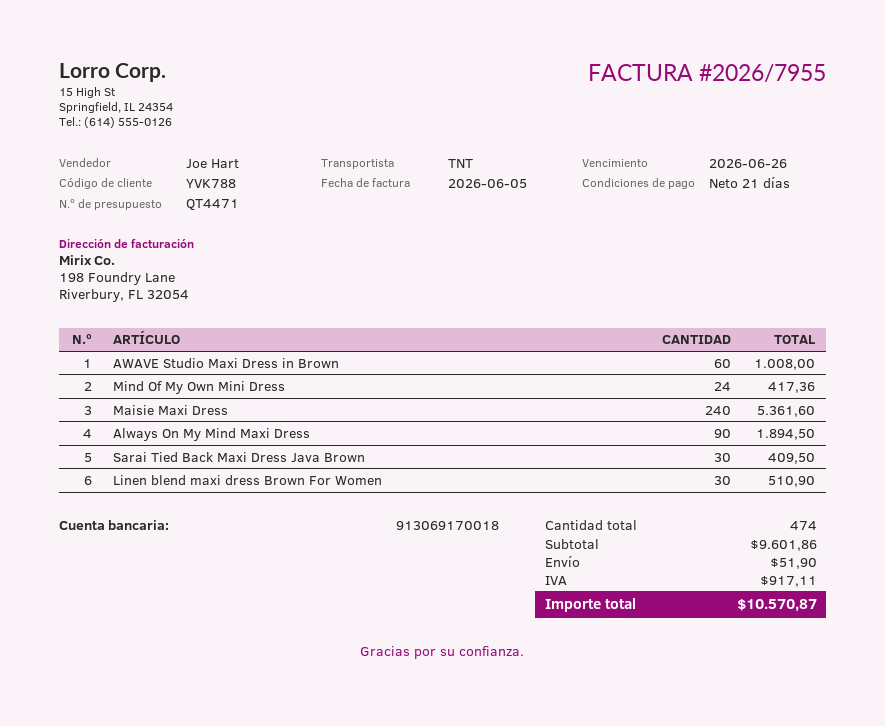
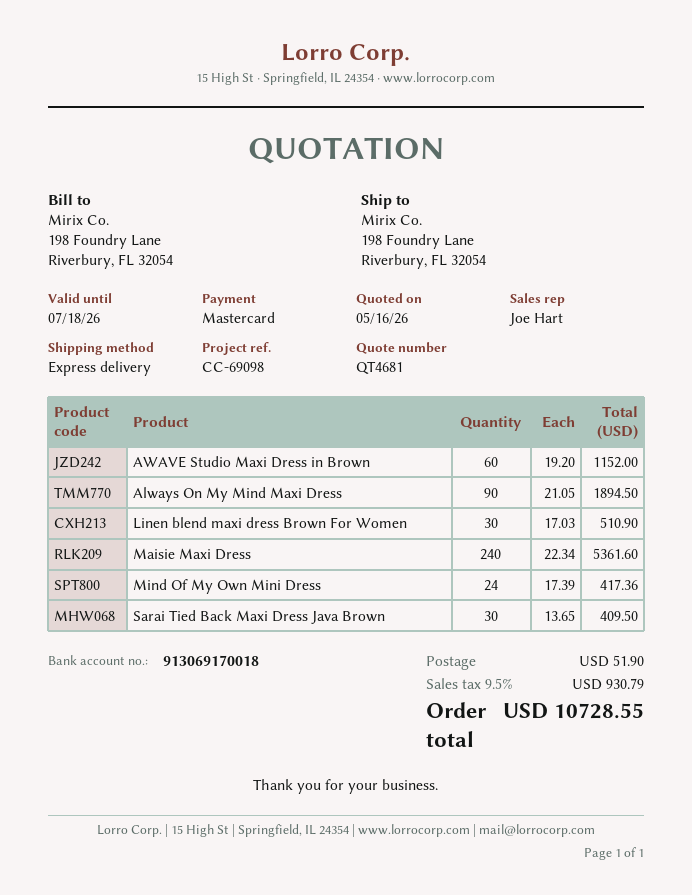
quote number: QT4471 -> QT4681
shipping method: TNT -> express
AWAVE Studio Maxi Dress in Brown: 60 for 1008.00 -> 60 for 1152.00
tax: 917.11 -> 930.79
total: 10570.87 -> 10728.55

